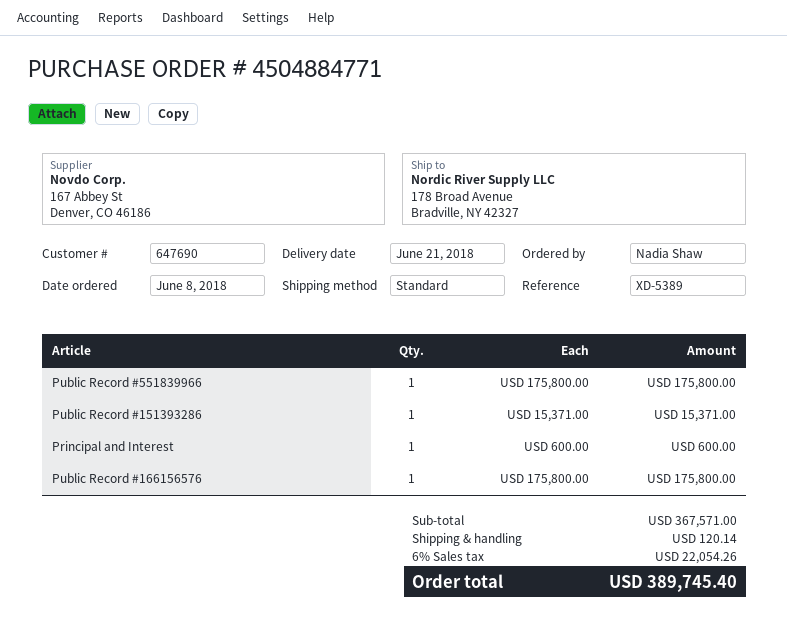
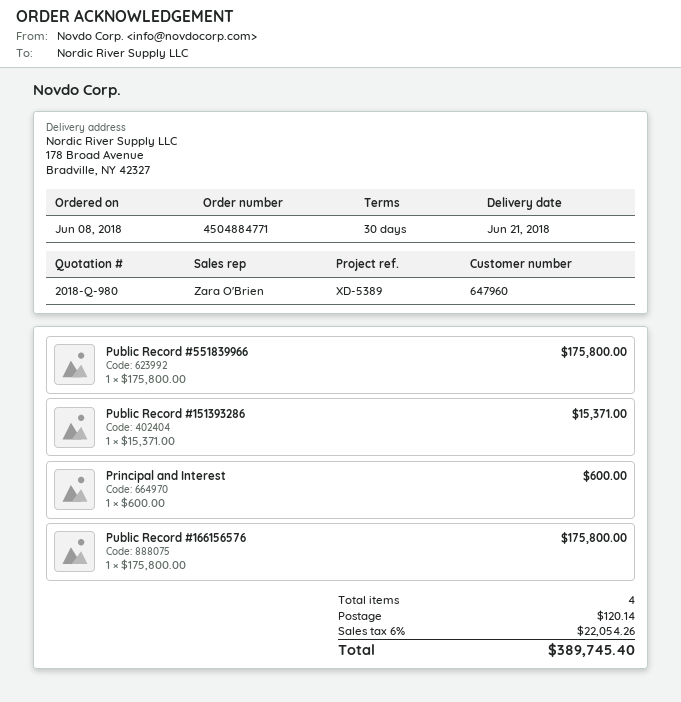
customer number: 647690 -> 647960

